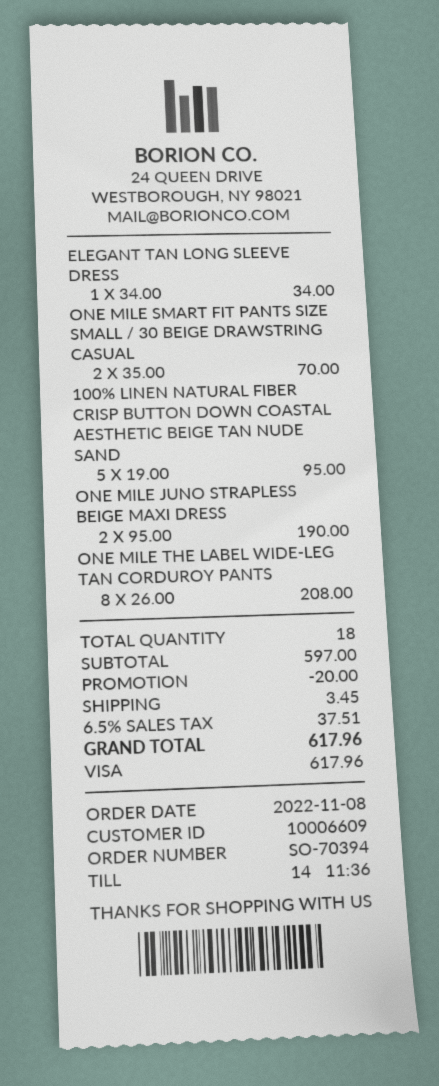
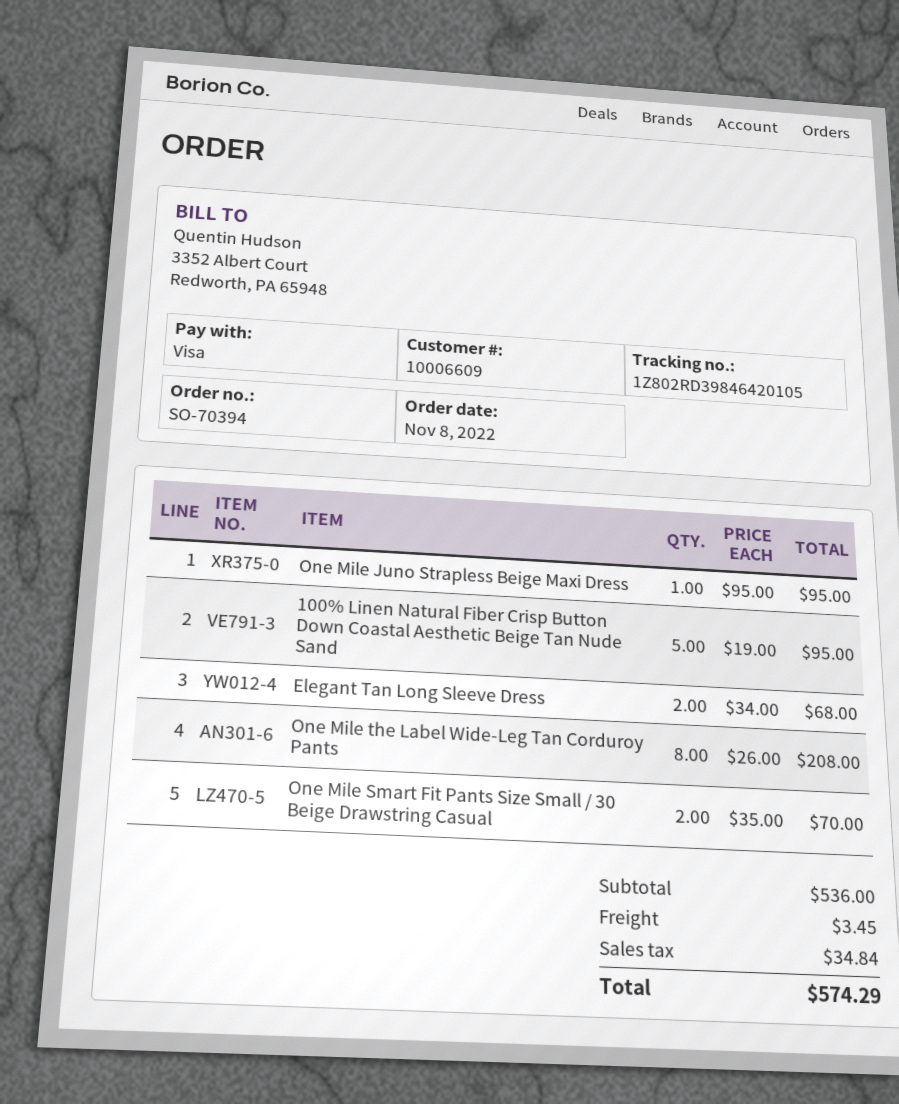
ELEGANT TAN LONG SLEEVE DRESS: 1 x 34.00 = 34.00 -> 2 x 34.00 = 68.00
ONE MILE JUNO STRAPLESS BEIGE MAXI DRESS: 2 x 95.00 = 190.00 -> 1 x 95.00 = 95.00
subtotal: 597.00 -> 536.00
discount: 20.00 -> none
tax: 37.51 -> 34.84
total: 617.96 -> 574.29

